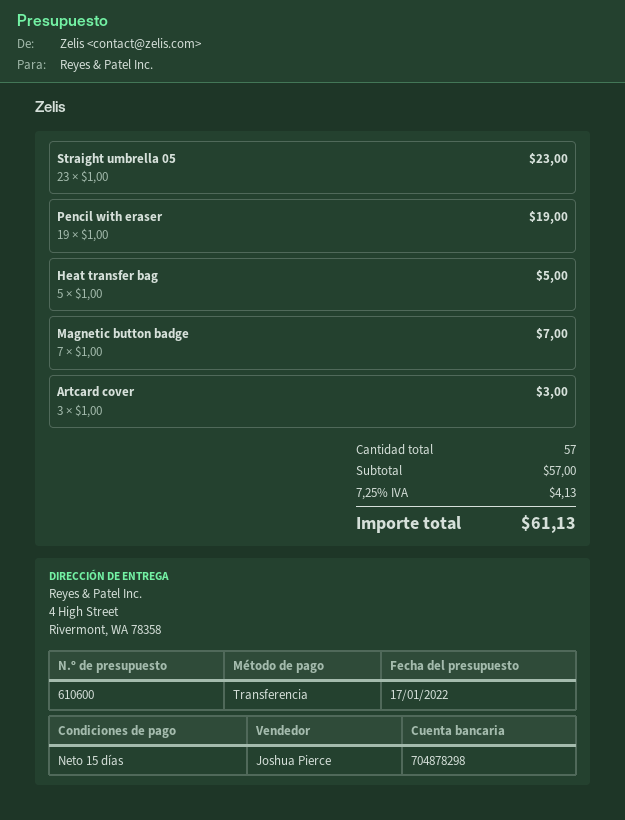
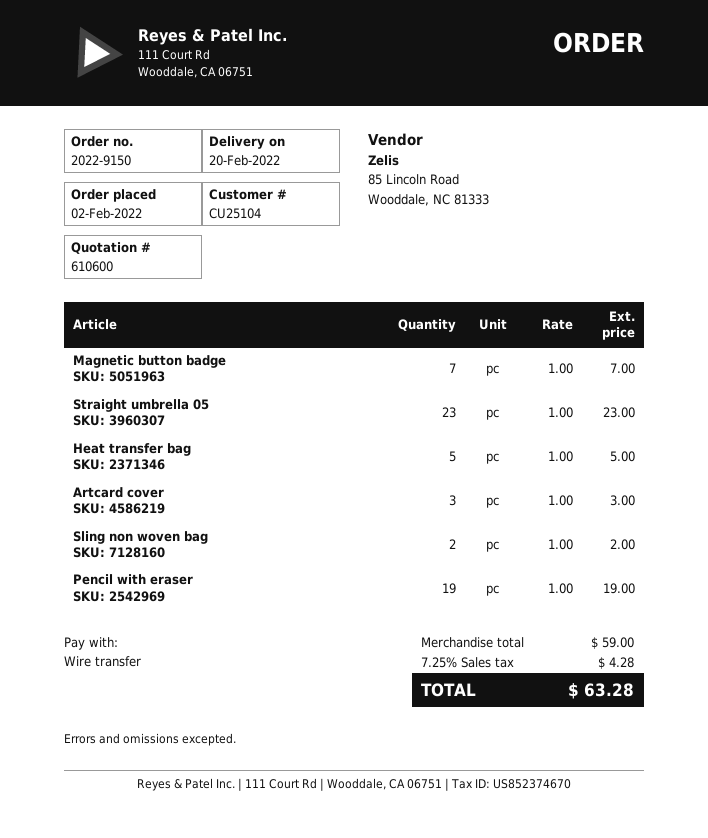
Sling non woven bag: none -> 2 x 1.00 = 2.00
subtotal: 57.00 -> 59.00
tax: 7.25% = 4.13 -> 7.25% = 4.28
total: 61.13 -> 63.28

